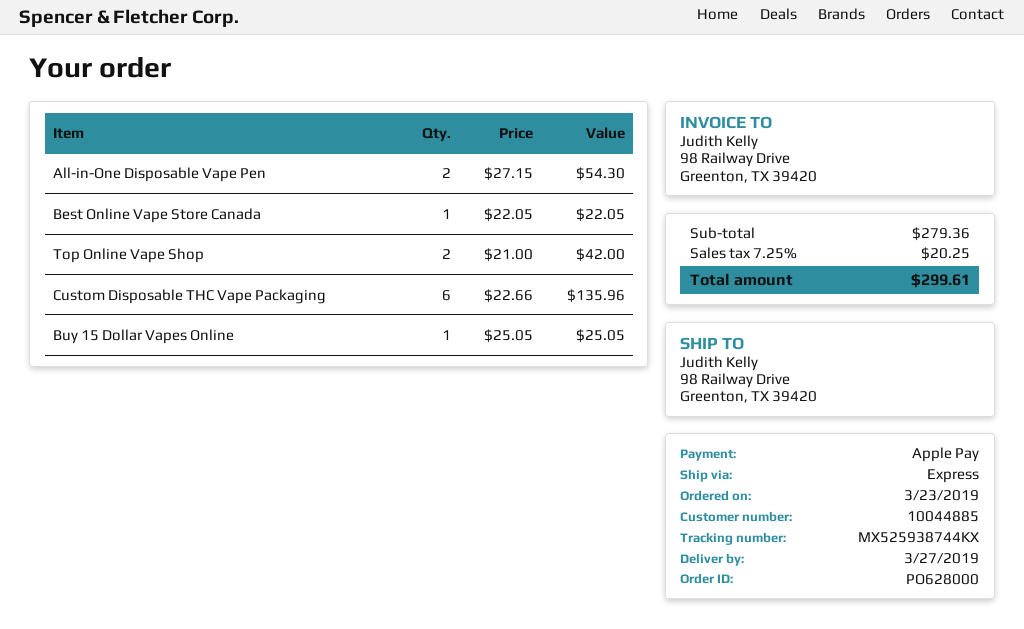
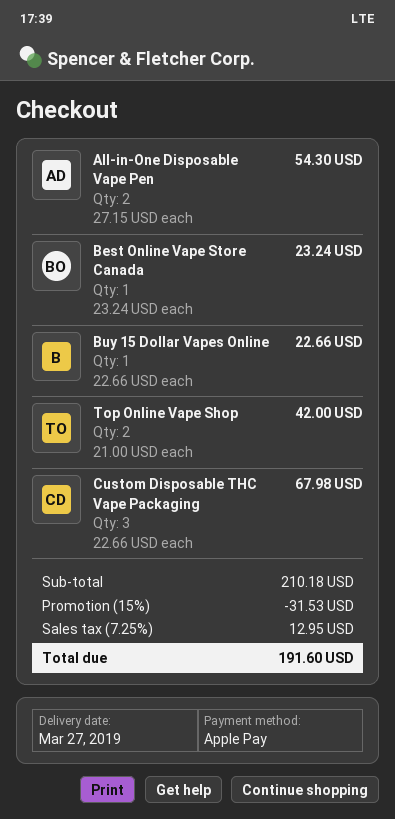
Best Online Vape Store Canada: 1 x 22.05 = 22.05 -> 1 x 23.24 = 23.24
Custom Disposable THC Vape Packaging: 6 x 22.66 = 135.96 -> 3 x 22.66 = 67.98
Buy 15 Dollar Vapes Online: 1 x 25.05 = 25.05 -> 1 x 22.66 = 22.66
subtotal: 279.36 -> 210.18
discount: none -> 15% = 31.53
tax: 7.25% = 20.25 -> 7.25% = 12.95
total: 299.61 -> 191.60

